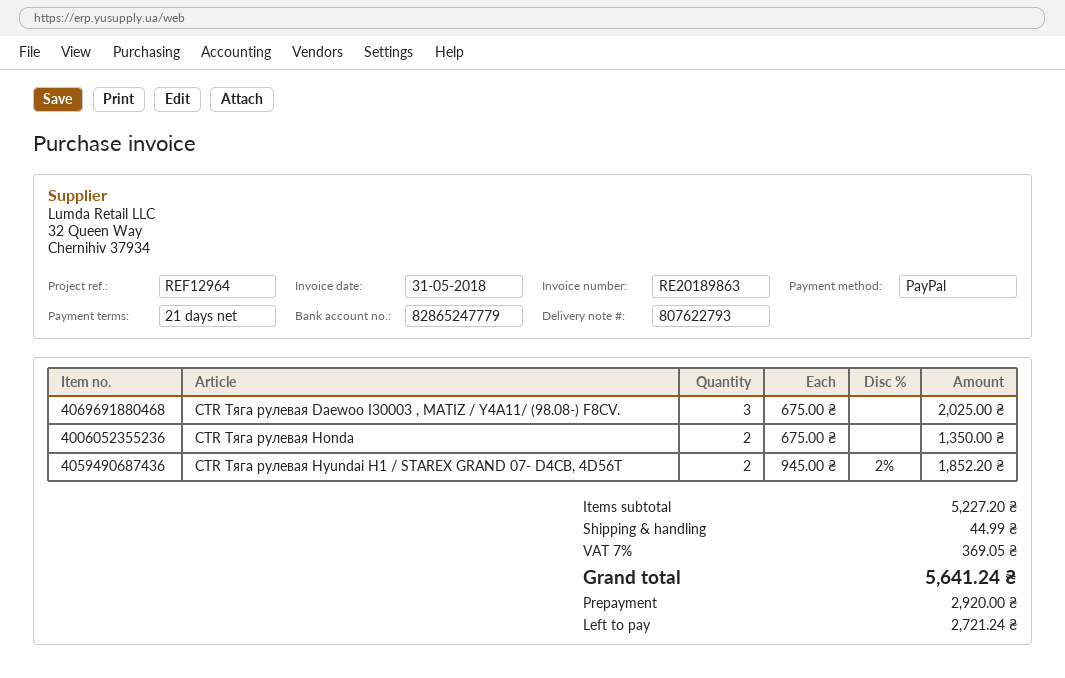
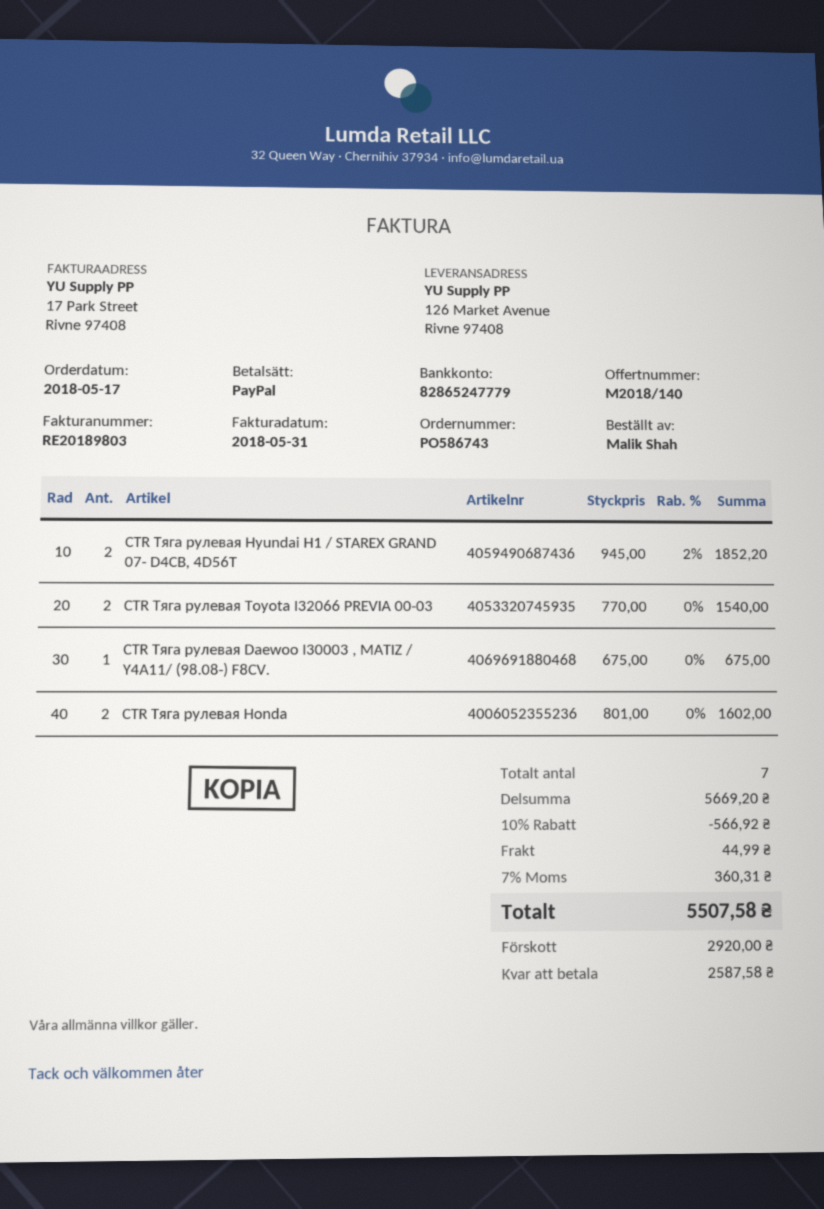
invoice number: RE20189863 -> RE20189803
CTR Тяга рулевая Daewoo I30003 , MATIZ / Y4A11/ (98.08-) F8CV.: 3 x 675.00 = 2025.00 -> 1 x 675.00 = 675.00
CTR Тяга рулевая Honda: 2 x 675.00 = 1350.00 -> 2 x 801.00 = 1602.00
CTR Тяга рулевая Toyota I32066 PREVIA 00-03: none -> 2 x 770.00 = 1540.00
subtotal: 5227.20 -> 5669.20
discount: none -> 10% = 566.92
tax: 7% = 369.05 -> 7% = 360.31
total: 5641.24 -> 5507.58
balance: 2721.24 -> 2587.58

